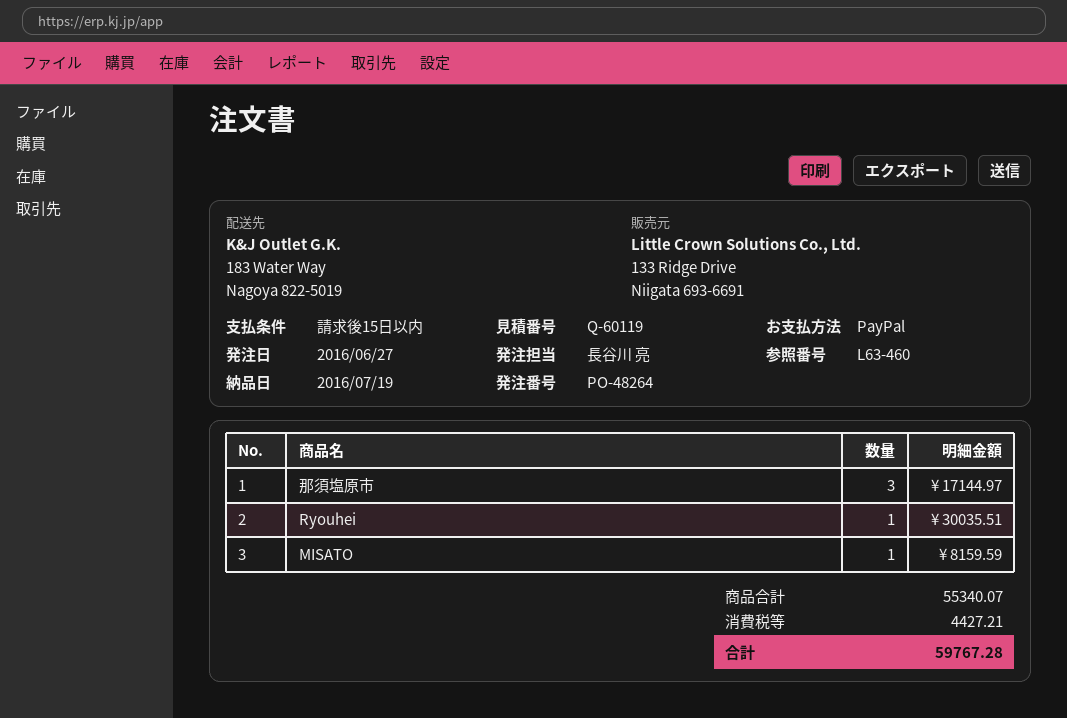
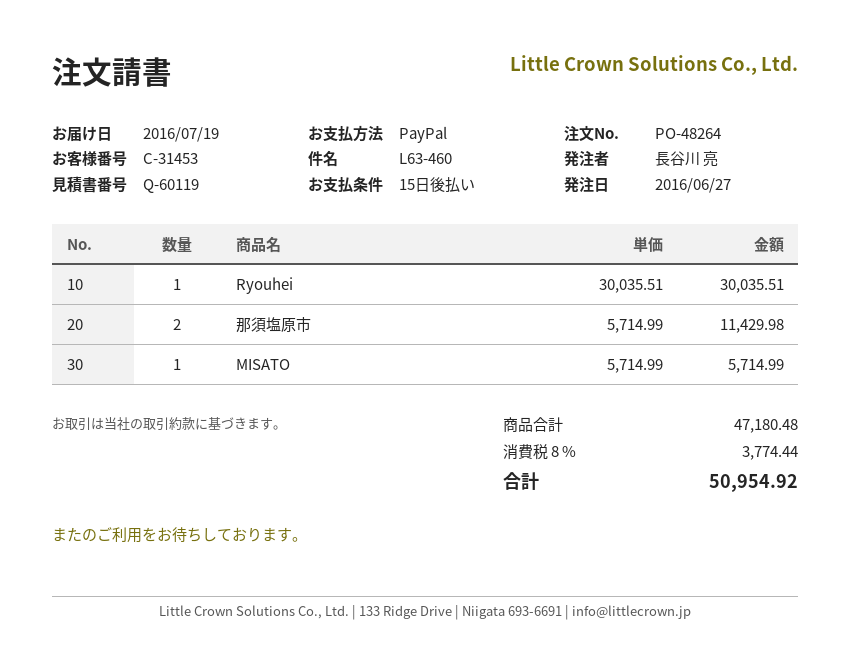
那須塩原市: 3 for 17144.97 -> 2 for 11429.98
MISATO: 1 for 8159.59 -> 1 for 5714.99
subtotal: 55340.07 -> 47180.48
tax: 4427.21 -> 3774.44
total: 59767.28 -> 50954.92

